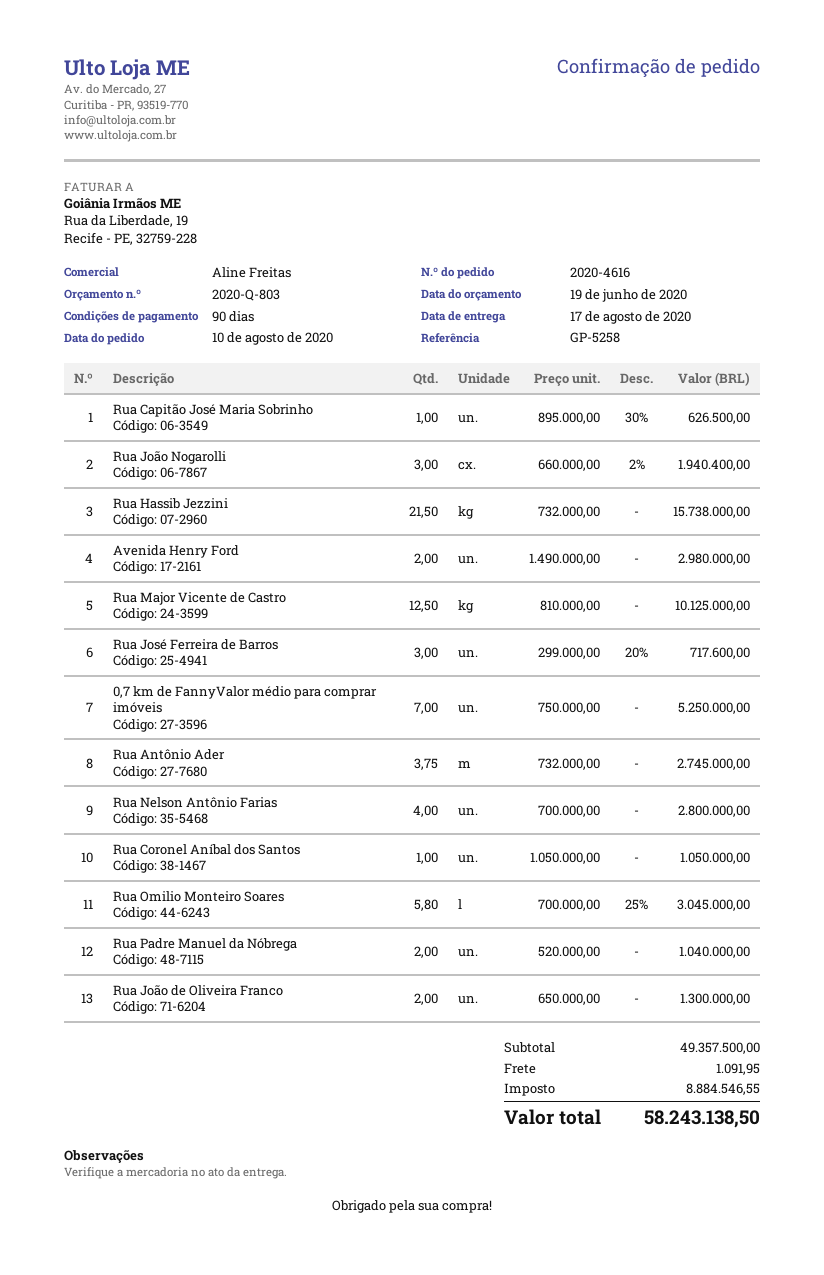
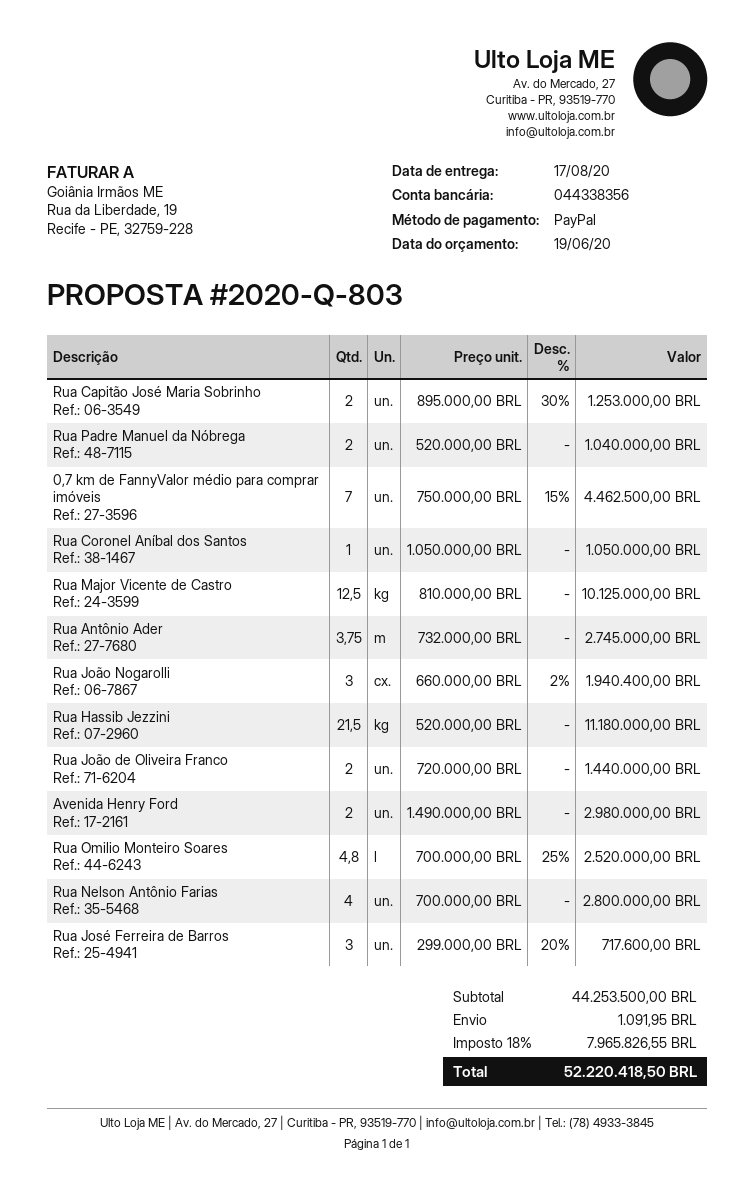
Rua Capitão José Maria Sobrinho: 1 x 895000.00 - 30% = 626500.00 -> 2 x 895000.00 - 30% = 1253000.00
Rua Hassib Jezzini: 21.5 x 732000.00 = 15738000.00 -> 21.5 x 520000.00 = 11180000.00
0,7 km de FannyValor médio para comprar imóveis: 7 x 750000.00 = 5250000.00 -> 7 x 750000.00 - 15% = 4462500.00
Rua Omilio Monteiro Soares: 5.8 x 700000.00 - 25% = 3045000.00 -> 4.8 x 700000.00 - 25% = 2520000.00
Rua João de Oliveira Franco: 2 x 650000.00 = 1300000.00 -> 2 x 720000.00 = 1440000.00
subtotal: 49357500.00 -> 44253500.00
tax: 8884546.55 -> 7965826.55
total: 58243138.50 -> 52220418.50

